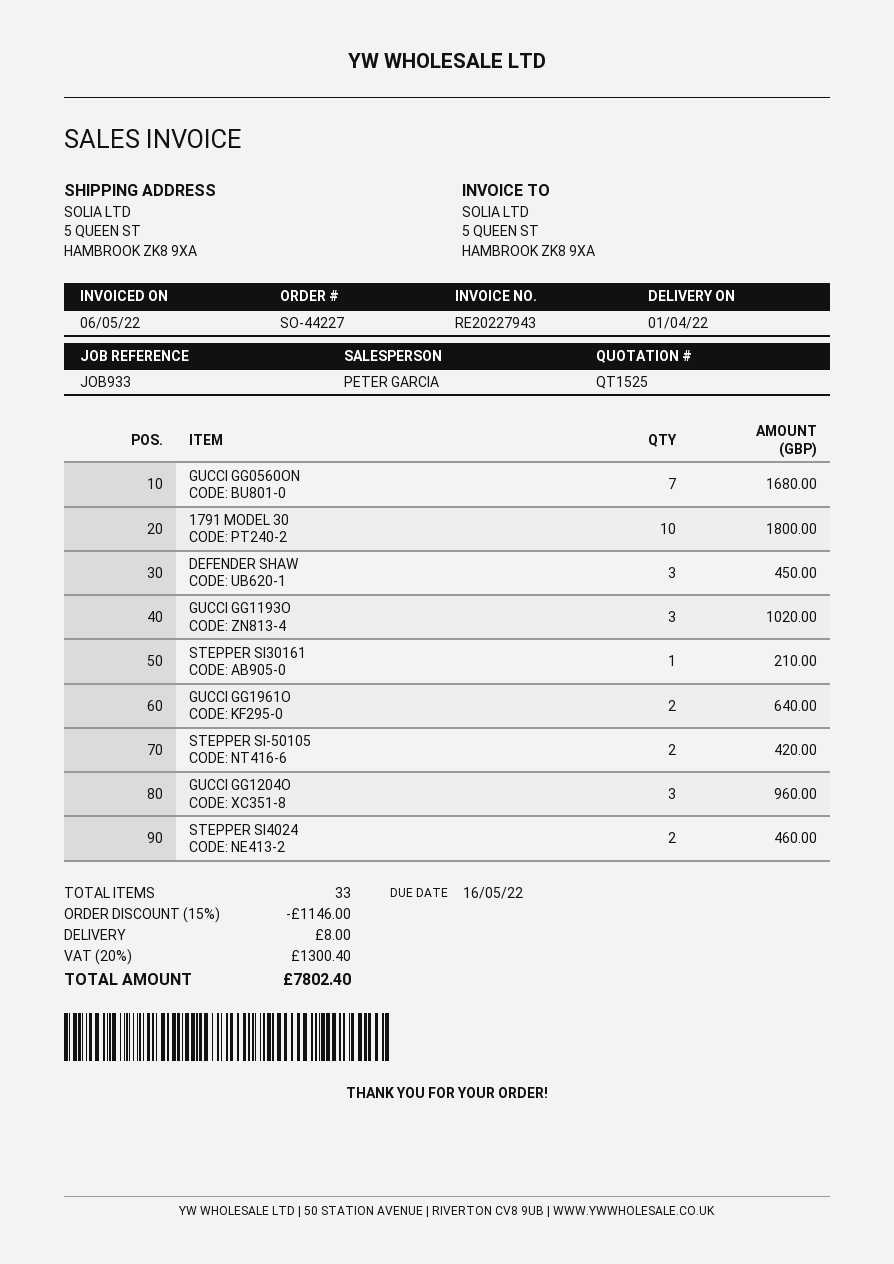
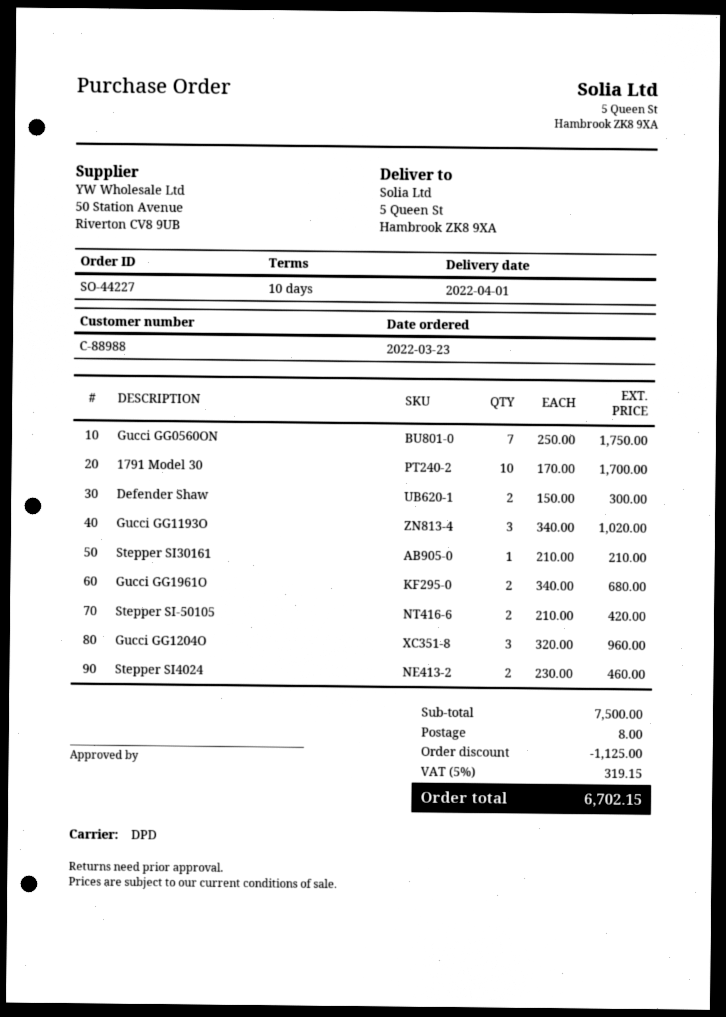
GUCCI GG0560ON: 7 for 1680.00 -> 7 for 1750.00
1791 MODEL 30: 10 for 1800.00 -> 10 for 1700.00
DEFENDER SHAW: 3 for 450.00 -> 2 for 300.00
GUCCI GG1961O: 2 for 640.00 -> 2 for 680.00
discount: 1146.00 -> 1125.00
tax: 20% = 1300.40 -> 5% = 319.15
total: 7802.40 -> 6702.15

